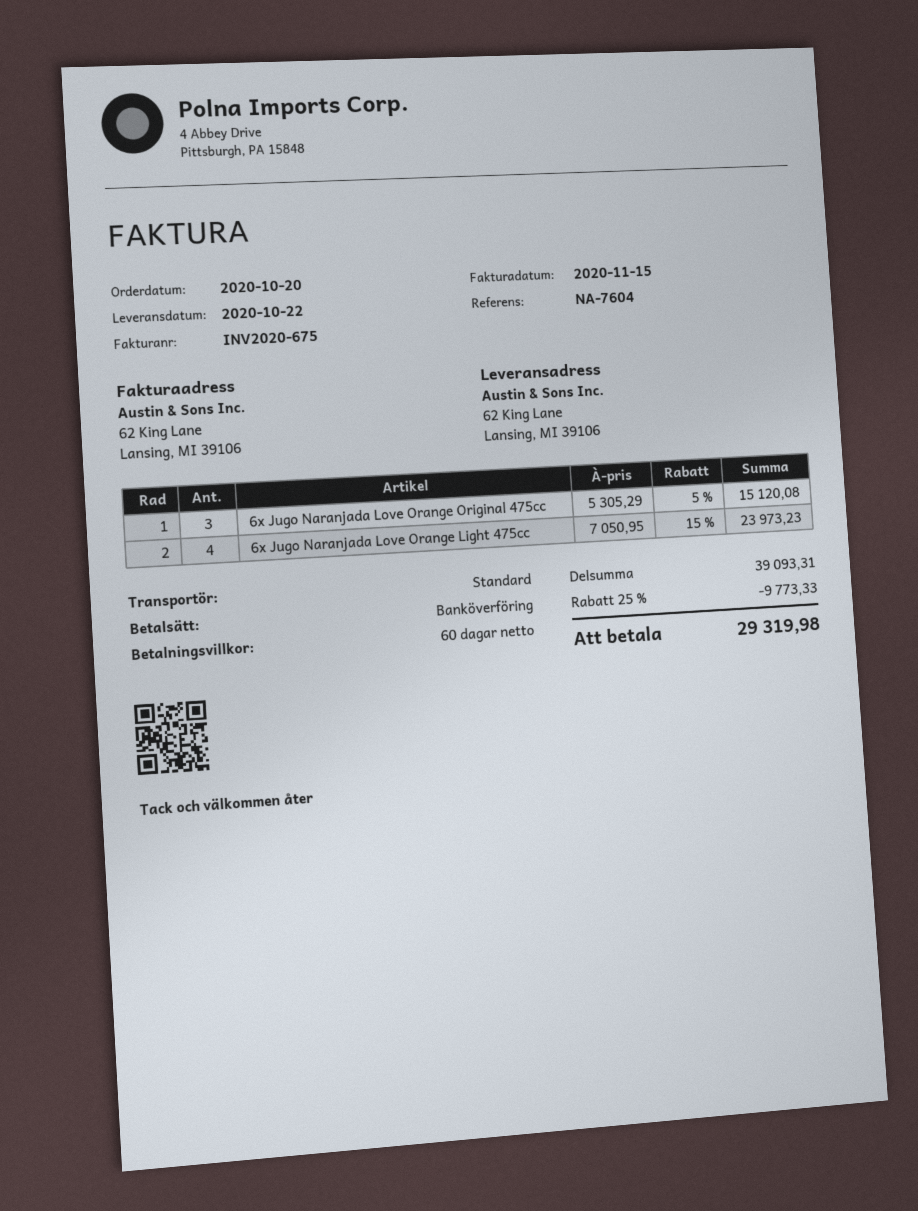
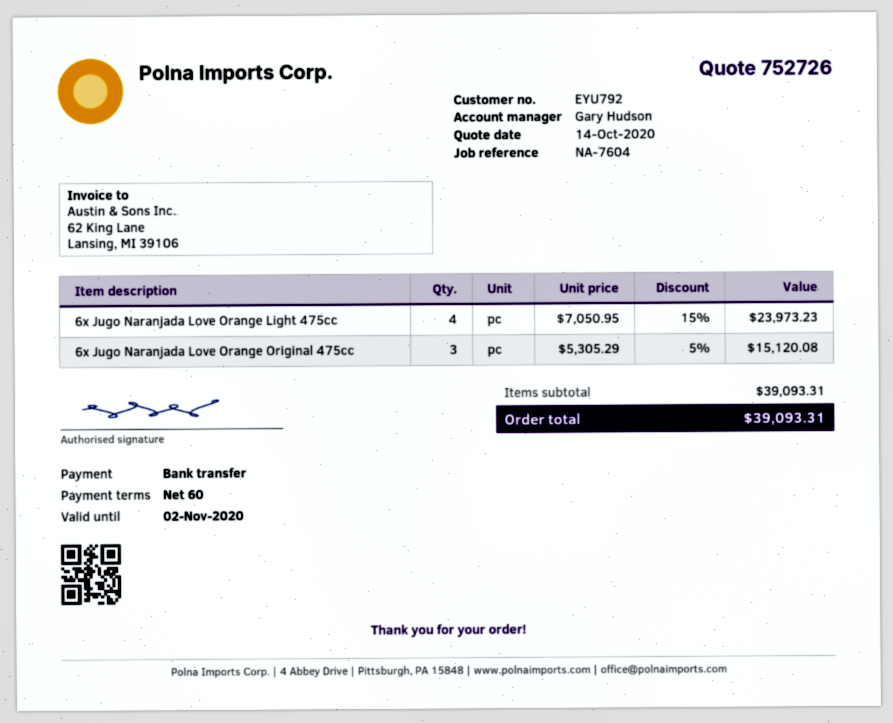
discount: 25% = 9773.33 -> none
total: 29319.98 -> 39093.31

